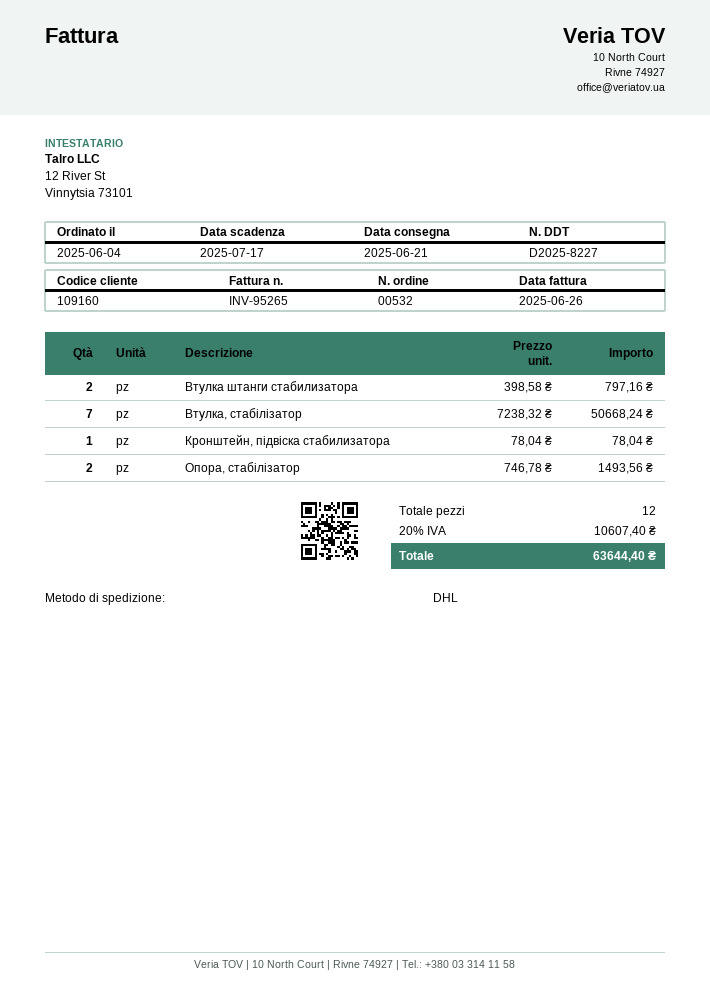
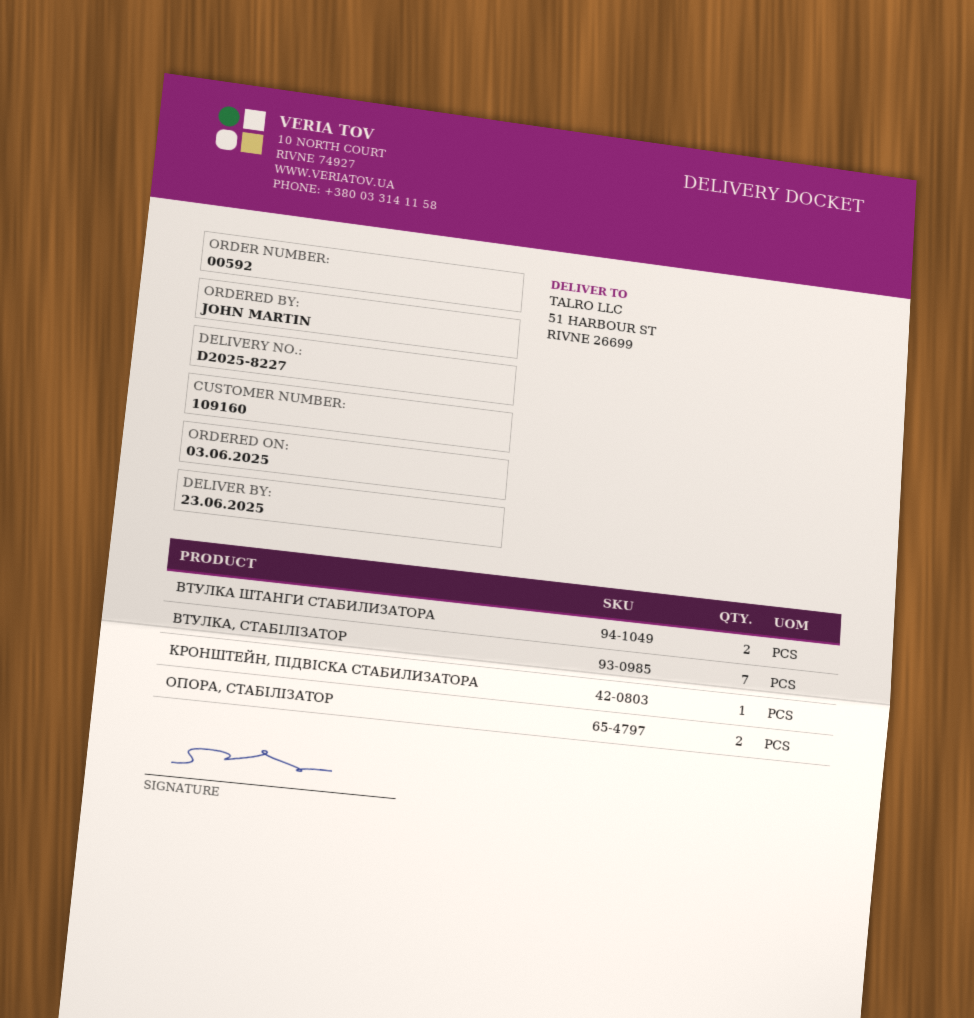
order number: 00532 -> 00592
order date: 2025-06-04 -> 2025-06-03
delivery date: 2025-06-21 -> 2025-06-23

